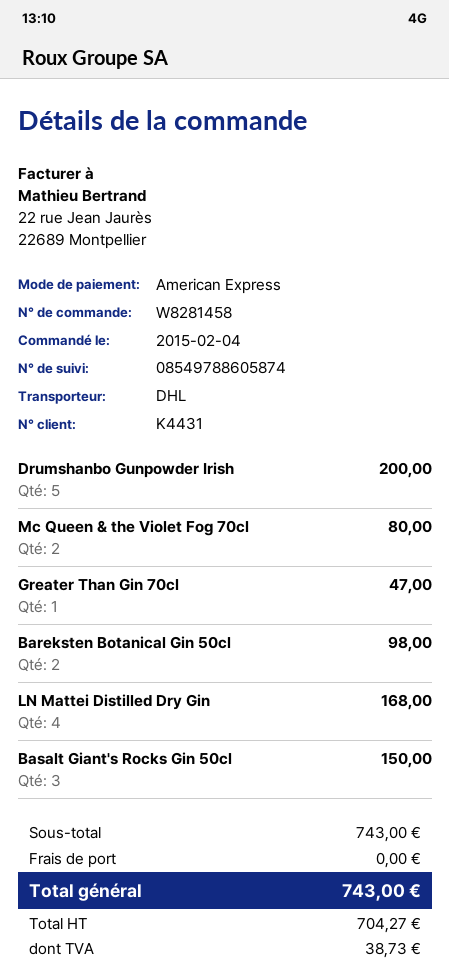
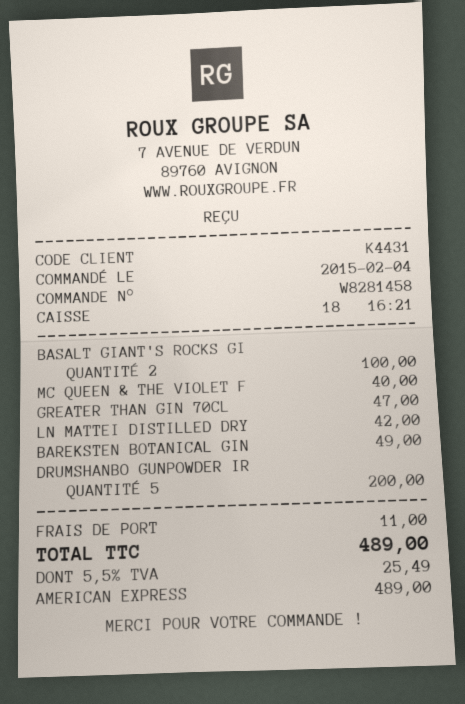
Mc Queen & the Violet Fog 70cl: 2 for 80.00 -> 1 for 40.00
Bareksten Botanical Gin 50cl: 2 for 98.00 -> 1 for 49.00
LN Mattei Distilled Dry Gin: 4 for 168.00 -> 1 for 42.00
Basalt Giant's Rocks Gin 50cl: 3 for 150.00 -> 2 for 100.00
shipping: 0.00 -> 11.00
tax: 38.73 -> 25.49
total: 743.00 -> 489.00

